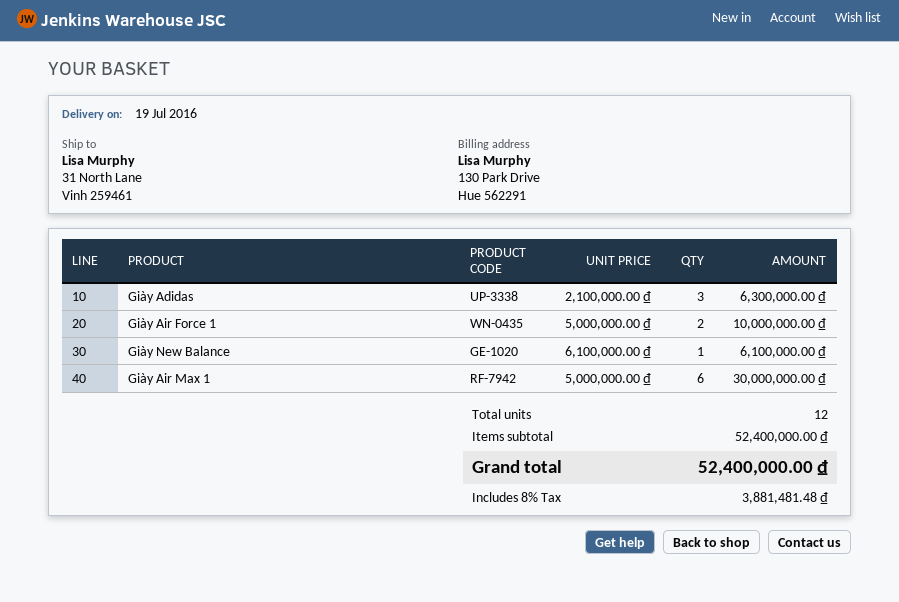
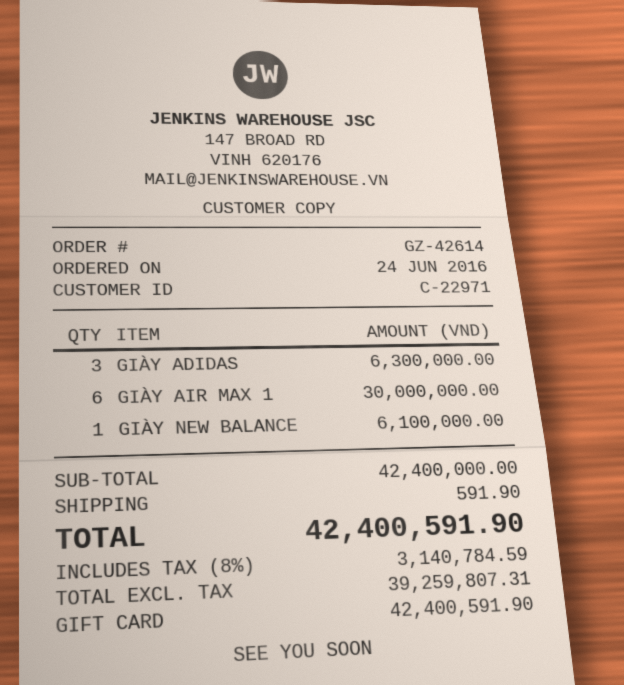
Giày Air Force 1: 2 for 10000000.00 -> none
subtotal: 52400000.00 -> 42400000.00
shipping: none -> 591.90
tax: 8% = 3881481.48 -> 8% = 3140784.59
total: 52400000.00 -> 42400591.90

